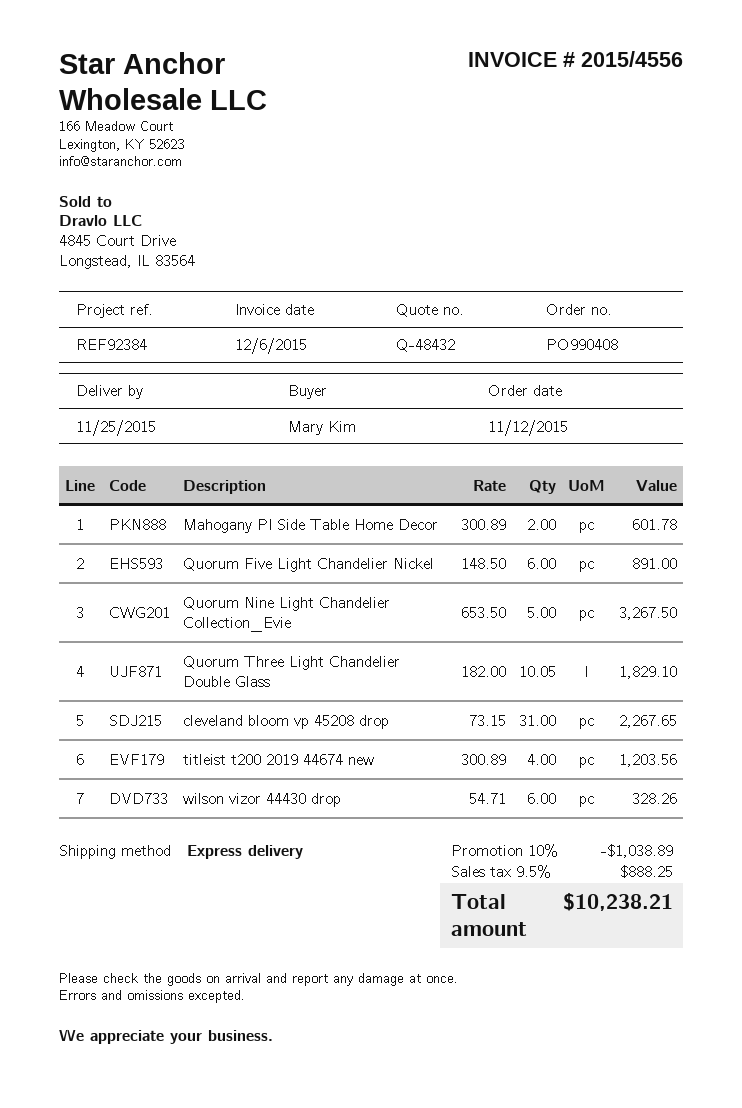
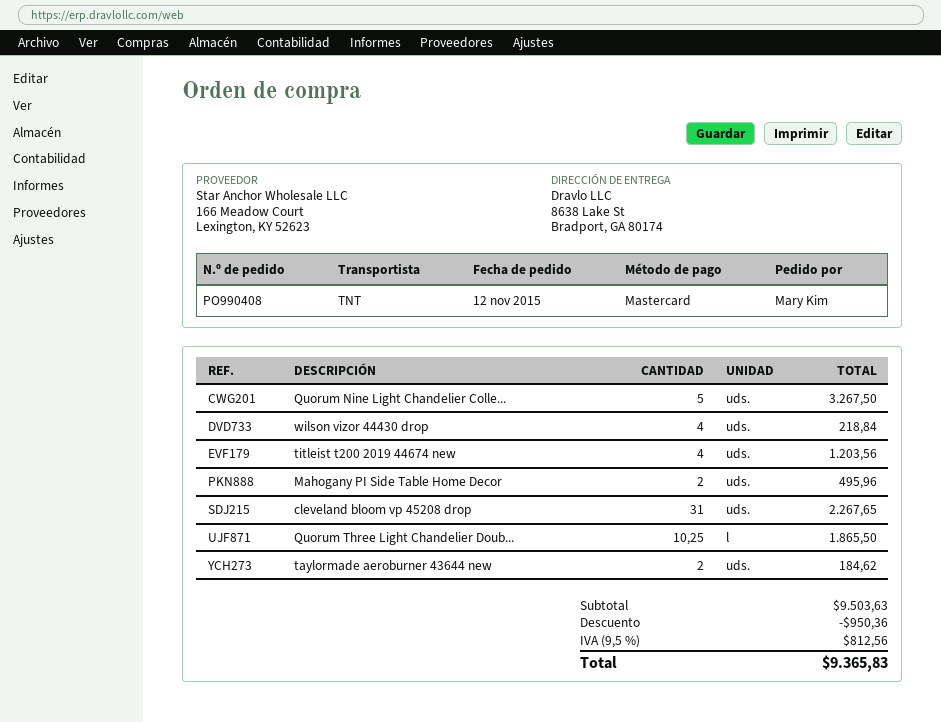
shipping method: express -> TNT
Mahogany PI Side Table Home Decor: 2 for 601.78 -> 2 for 495.96
Quorum Five Light Chandelier Nickel: 6 for 891.00 -> none
Quorum Three Light Chandelier Double Glass: 10.05 for 1829.10 -> 10.25 for 1865.50
wilson vizor 44430 drop: 6 for 328.26 -> 4 for 218.84
taylormade aeroburner 43644 new: none -> 2 for 184.62
discount: 1038.89 -> 950.36
tax: 9.5% = 888.25 -> 9.5% = 812.56
total: 10238.21 -> 9365.83

